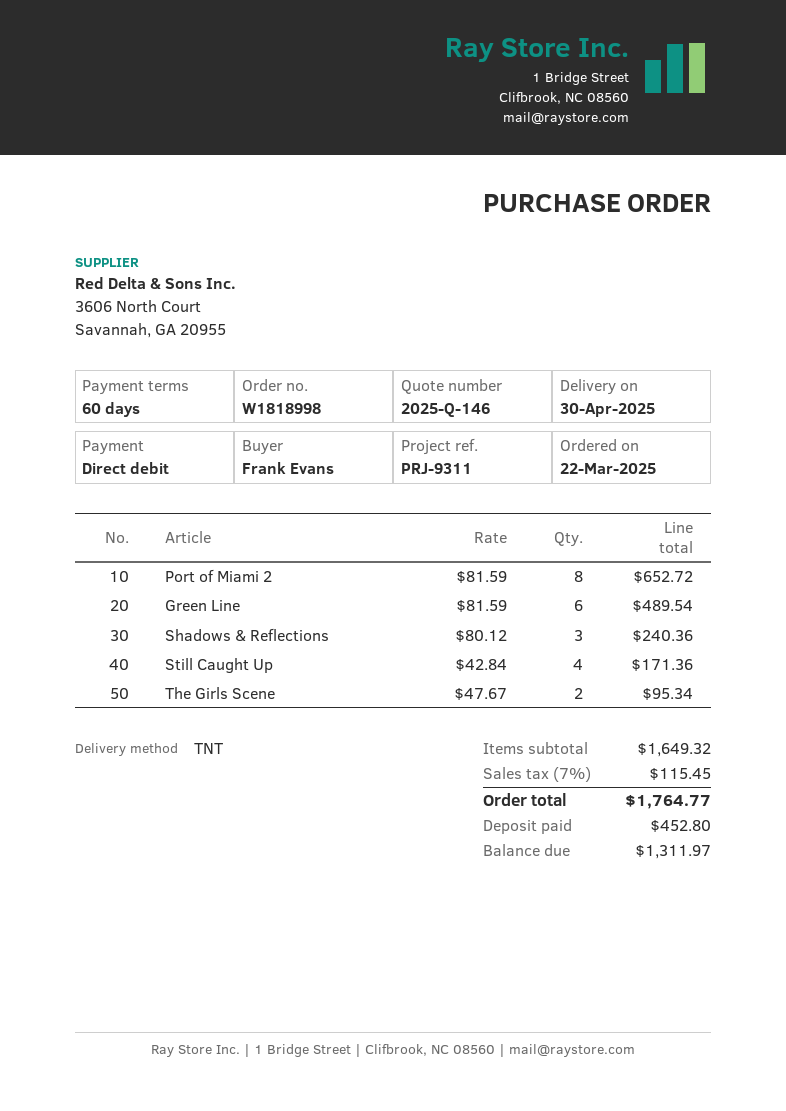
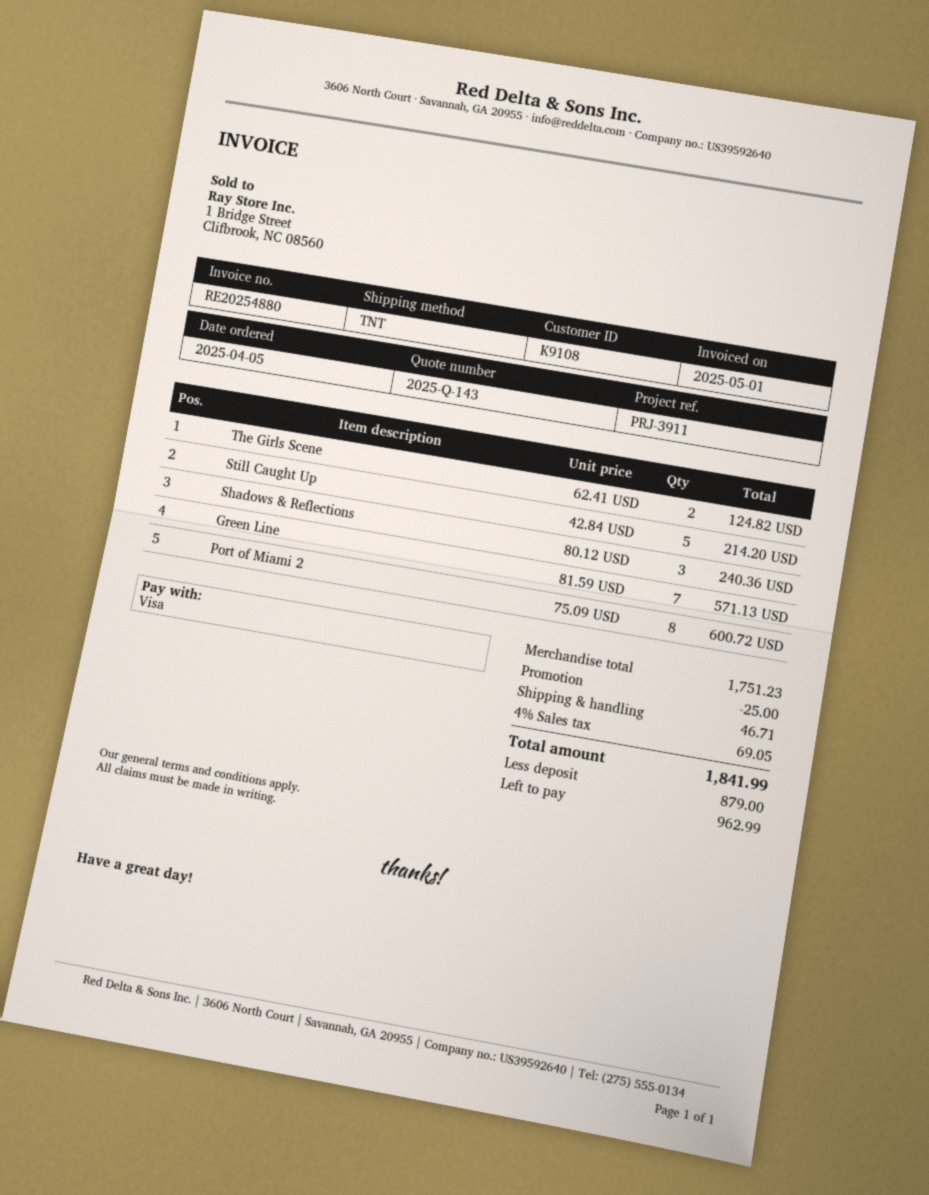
quote number: 2025-Q-146 -> 2025-Q-143
order date: 2025-03-22 -> 2025-04-05
reference: PRJ-9311 -> PRJ-3911
payment method: direct debit -> Visa
Port of Miami 2: 8 x 81.59 = 652.72 -> 8 x 75.09 = 600.72
Green Line: 6 x 81.59 = 489.54 -> 7 x 81.59 = 571.13
Still Caught Up: 4 x 42.84 = 171.36 -> 5 x 42.84 = 214.20
The Girls Scene: 2 x 47.67 = 95.34 -> 2 x 62.41 = 124.82
subtotal: 1649.32 -> 1751.23
discount: none -> 25.00
shipping: none -> 46.71
tax: 7% = 115.45 -> 4% = 69.05
total: 1764.77 -> 1841.99
deposit: 452.80 -> 879.00
balance: 1311.97 -> 962.99

